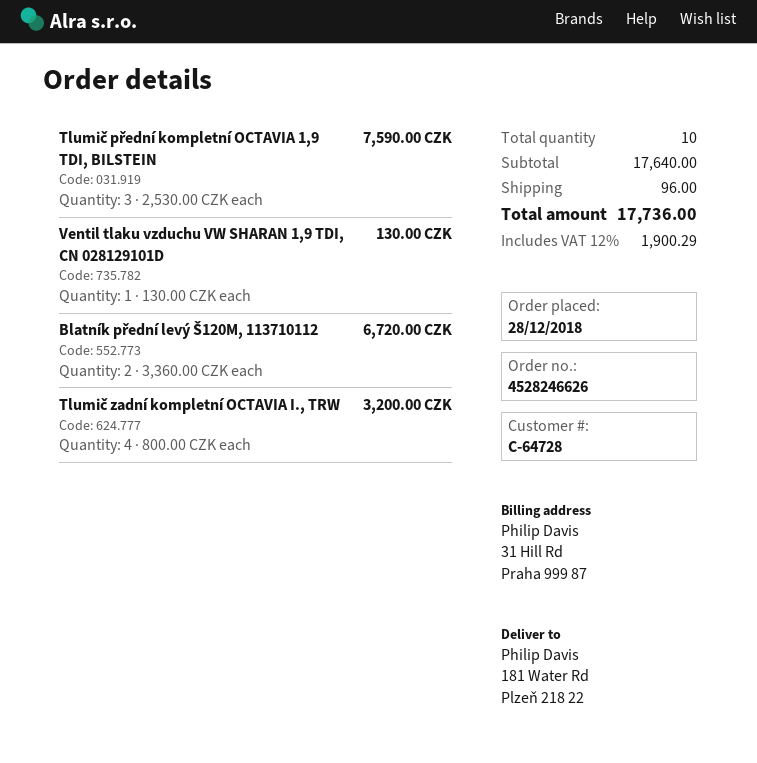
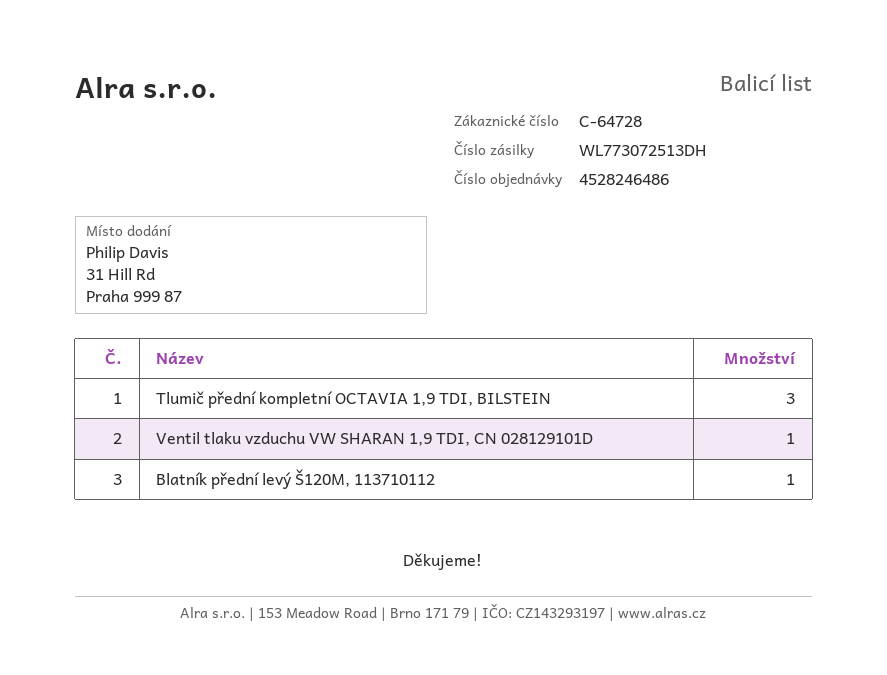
order number: 4528246626 -> 4528246486
ship to: 181 Water Rd, Plzeň 218 22 -> 31 Hill Rd, Praha 999 87
Blatník přední levý Š120M, 113710112: 2 -> 1
Tlumič zadní kompletní OCTAVIA I., TRW: 4 -> none

